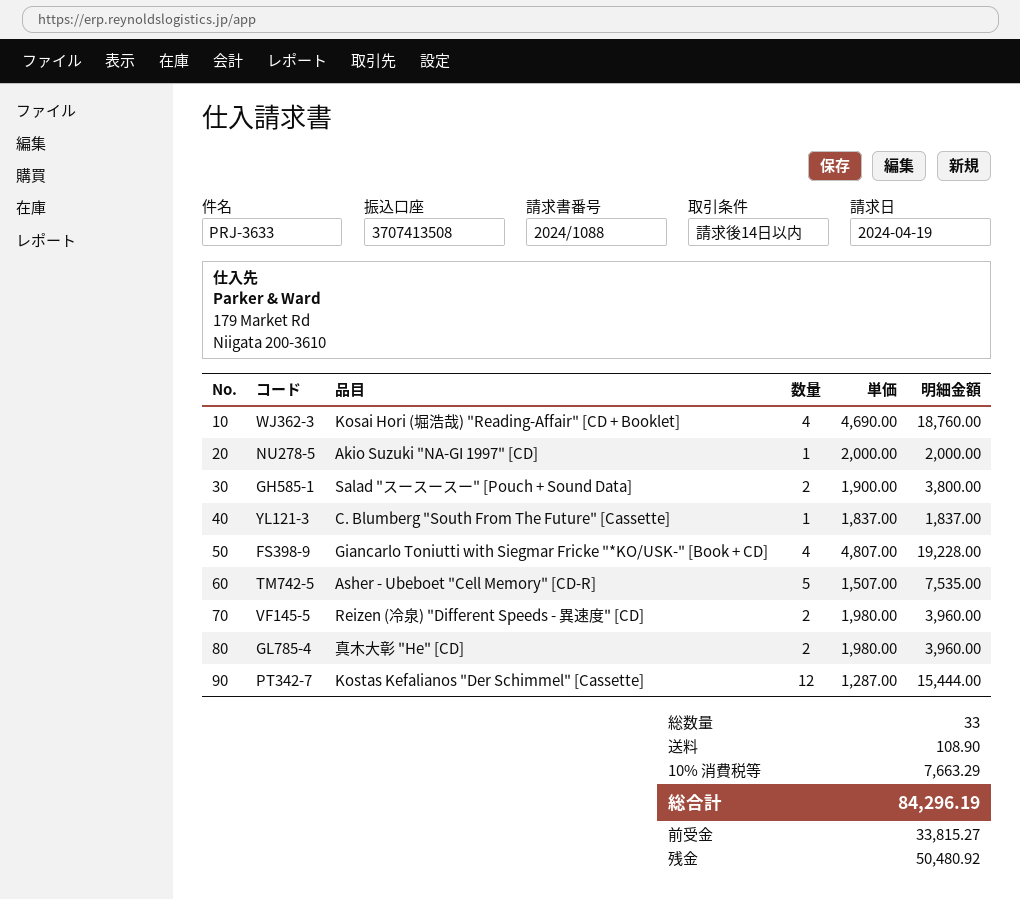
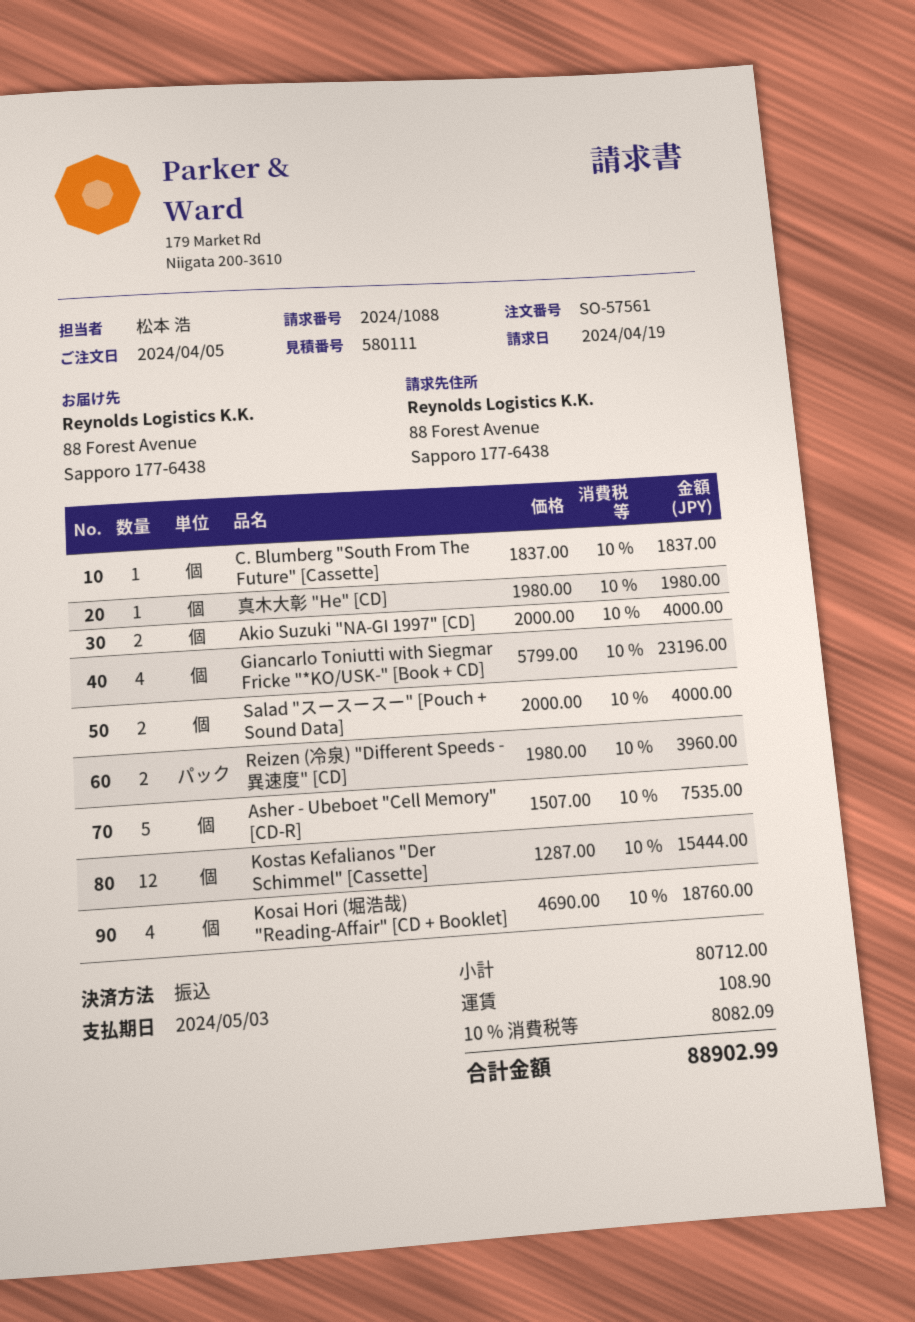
Akio Suzuki "NA-GI 1997" [CD]: 1 x 2000.00 = 2000.00 -> 2 x 2000.00 = 4000.00
Salad "スースースー" [Pouch + Sound Data]: 2 x 1900.00 = 3800.00 -> 2 x 2000.00 = 4000.00
Giancarlo Toniutti with Siegmar Fricke "*KO/USK-" [Book + CD]: 4 x 4807.00 = 19228.00 -> 4 x 5799.00 = 23196.00
真木大彰 "He" [CD]: 2 x 1980.00 = 3960.00 -> 1 x 1980.00 = 1980.00
tax: 10% = 7663.29 -> 10% = 8082.09
total: 84296.19 -> 88902.99

